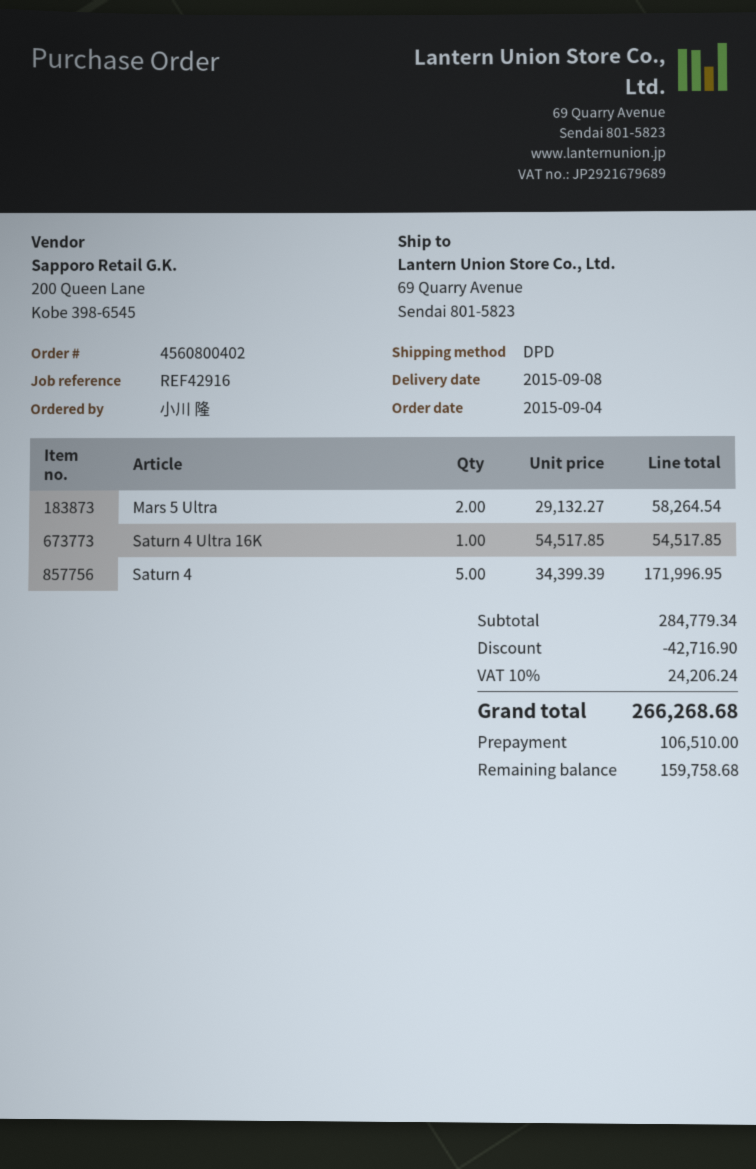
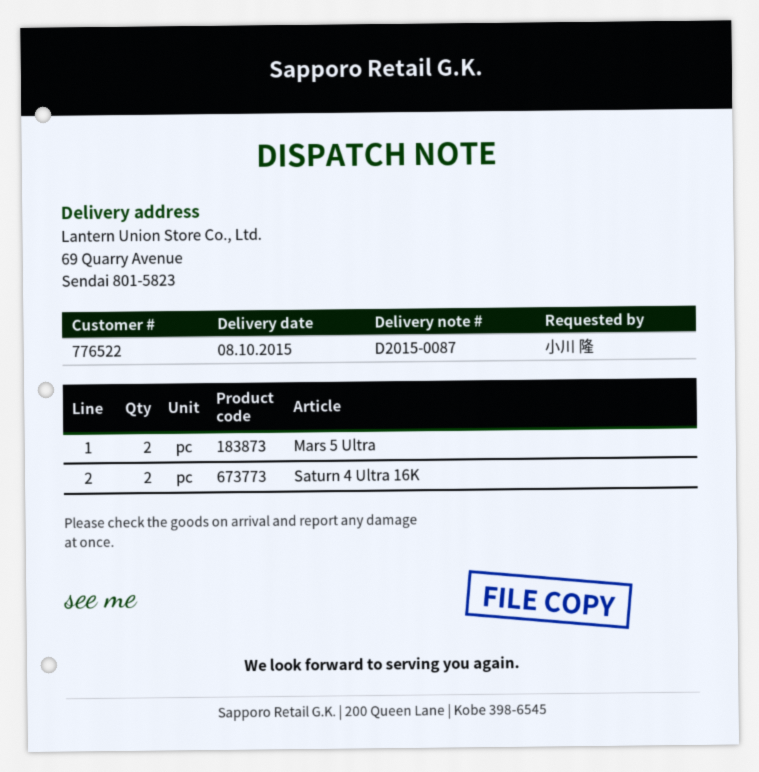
delivery date: 2015-09-08 -> 2015-10-08
Saturn 4 Ultra 16K: 1 -> 2
Saturn 4: 5 -> none

